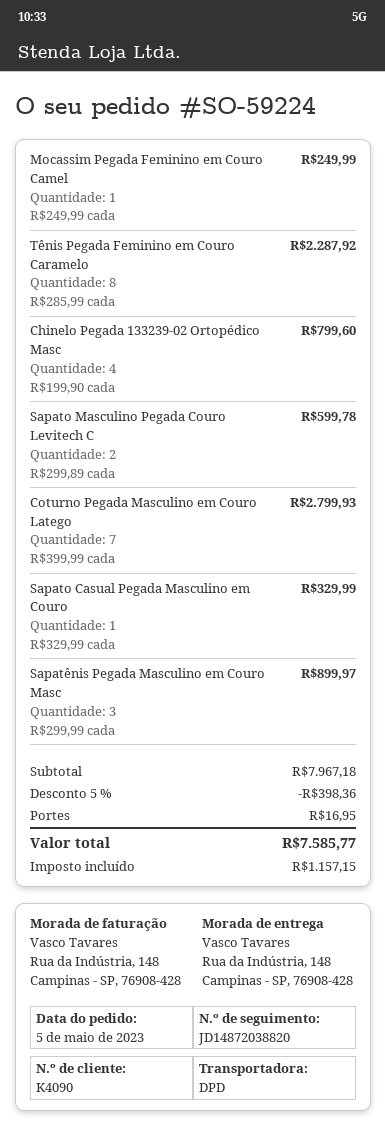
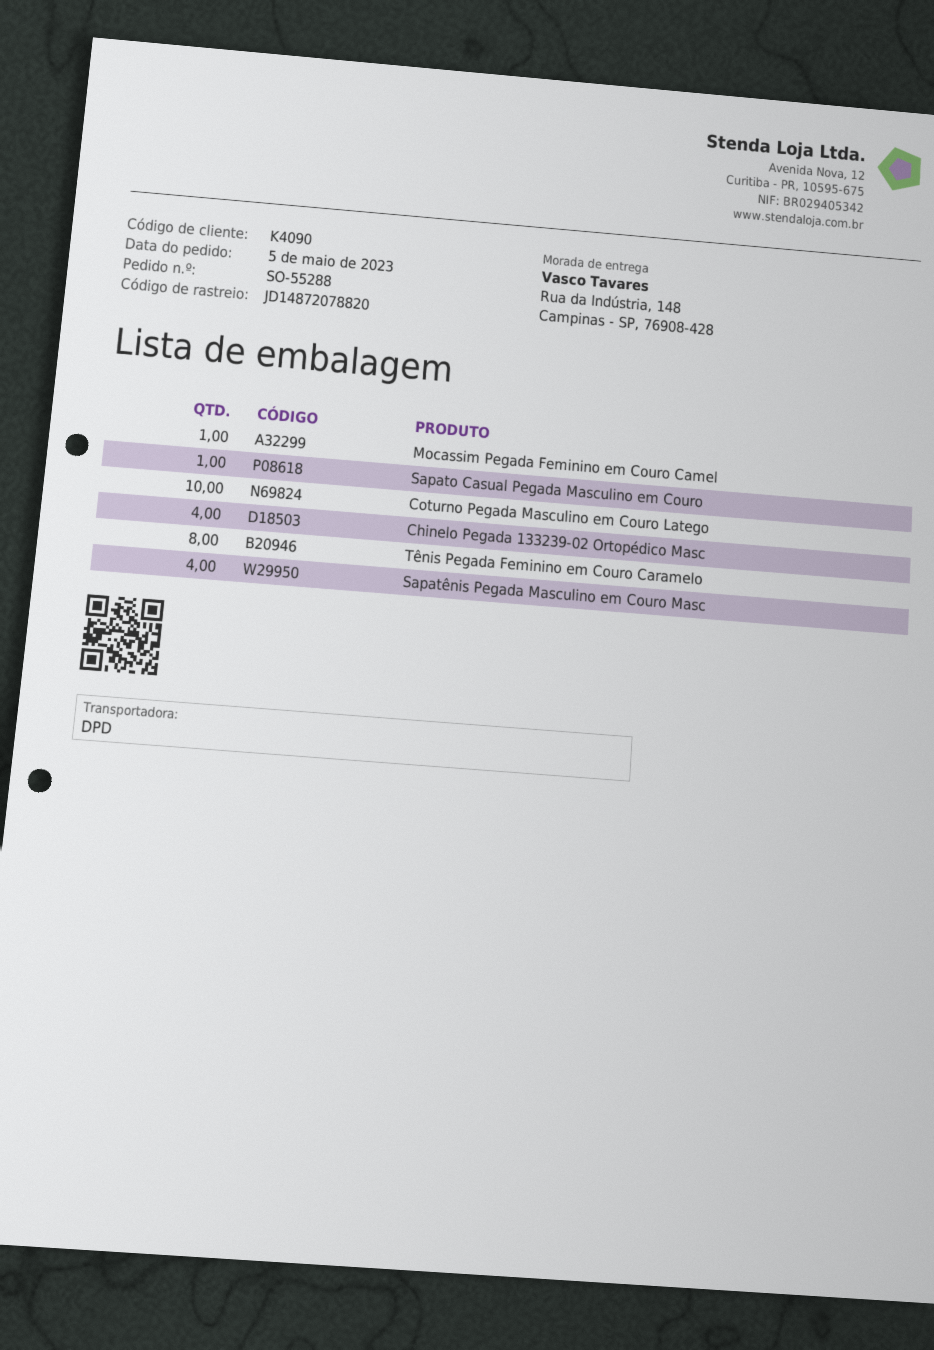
order number: SO-59224 -> SO-55288
tracking number: JD14872038820 -> JD14872078820
Sapato Masculino Pegada Couro Levitech C: 2 -> none
Coturno Pegada Masculino em Couro Latego: 7 -> 10
Sapatênis Pegada Masculino em Couro Masc: 3 -> 4

